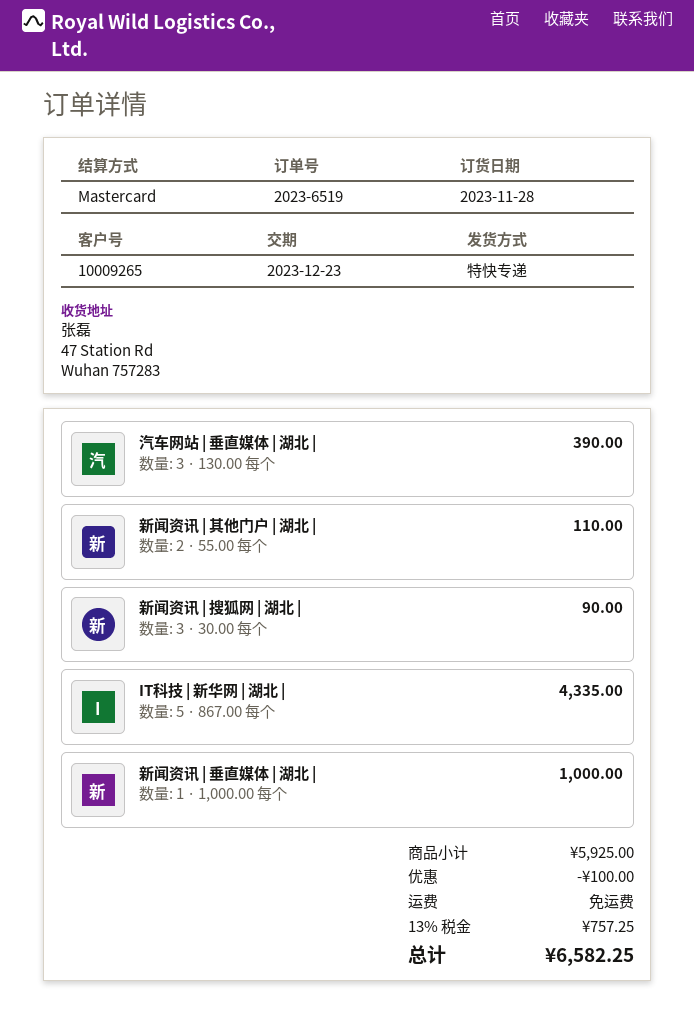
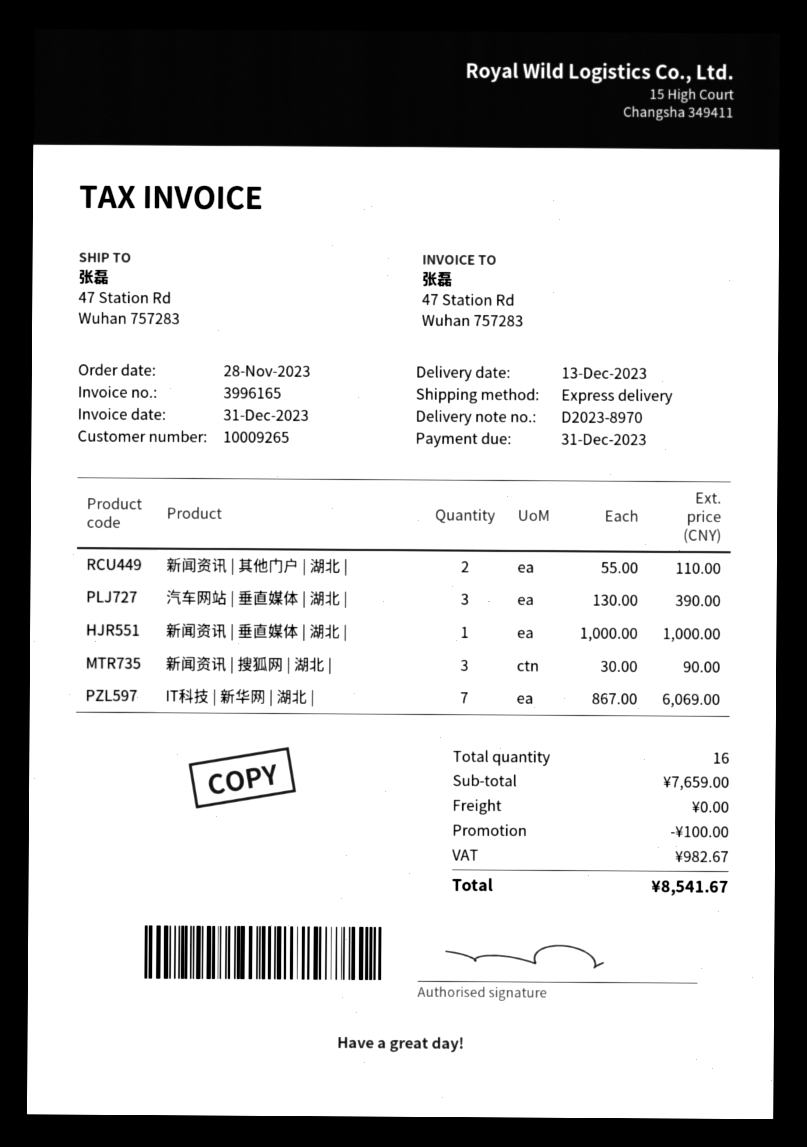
delivery date: 2023-12-23 -> 2023-12-13
IT科技 | 新华网 | 湖北 |: 5 x 867.00 = 4335.00 -> 7 x 867.00 = 6069.00
subtotal: 5925.00 -> 7659.00
tax: 757.25 -> 982.67
total: 6582.25 -> 8541.67

